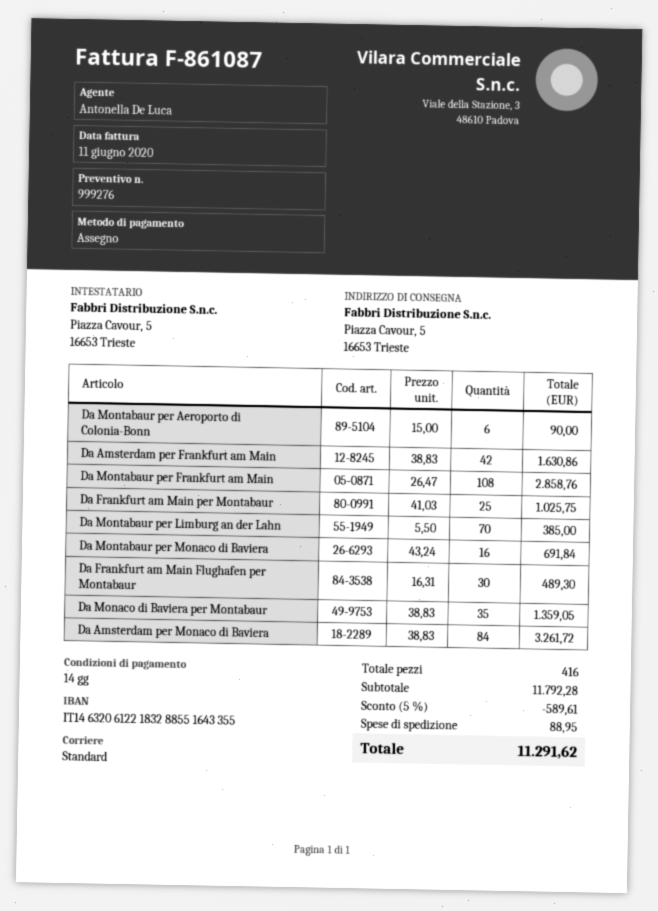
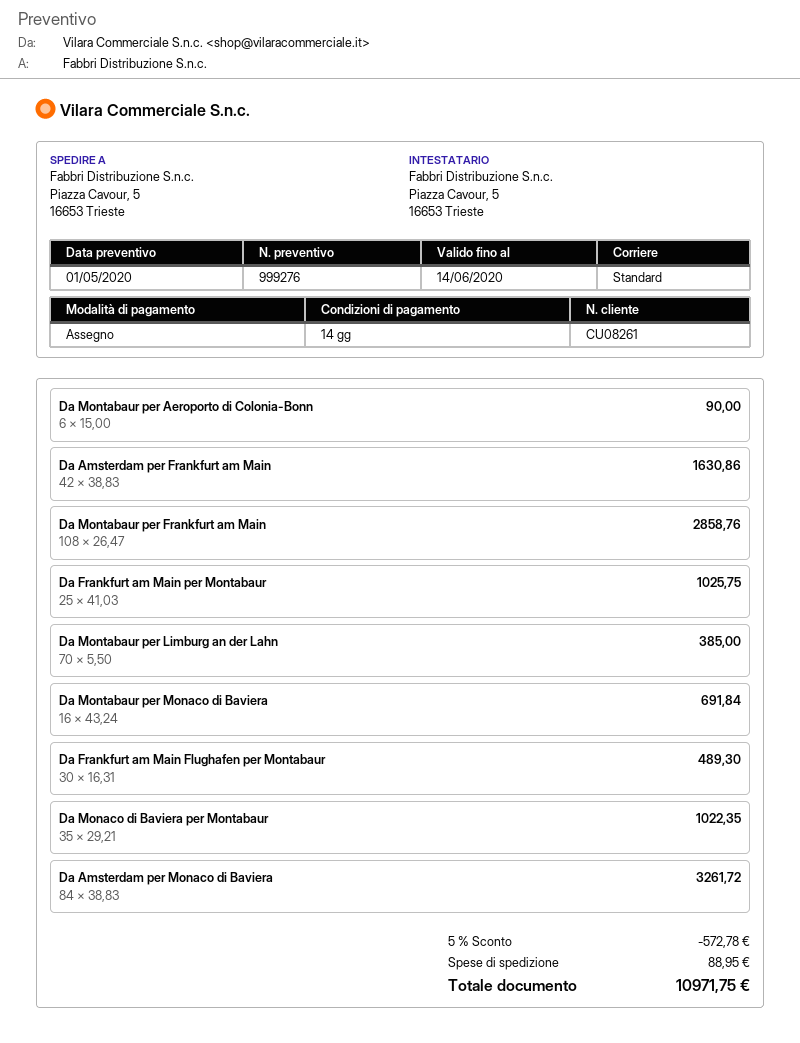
Da Monaco di Baviera per Montabaur: 35 x 38.83 = 1359.05 -> 35 x 29.21 = 1022.35
discount: 5% = 589.61 -> 5% = 572.78
total: 11291.62 -> 10971.75

